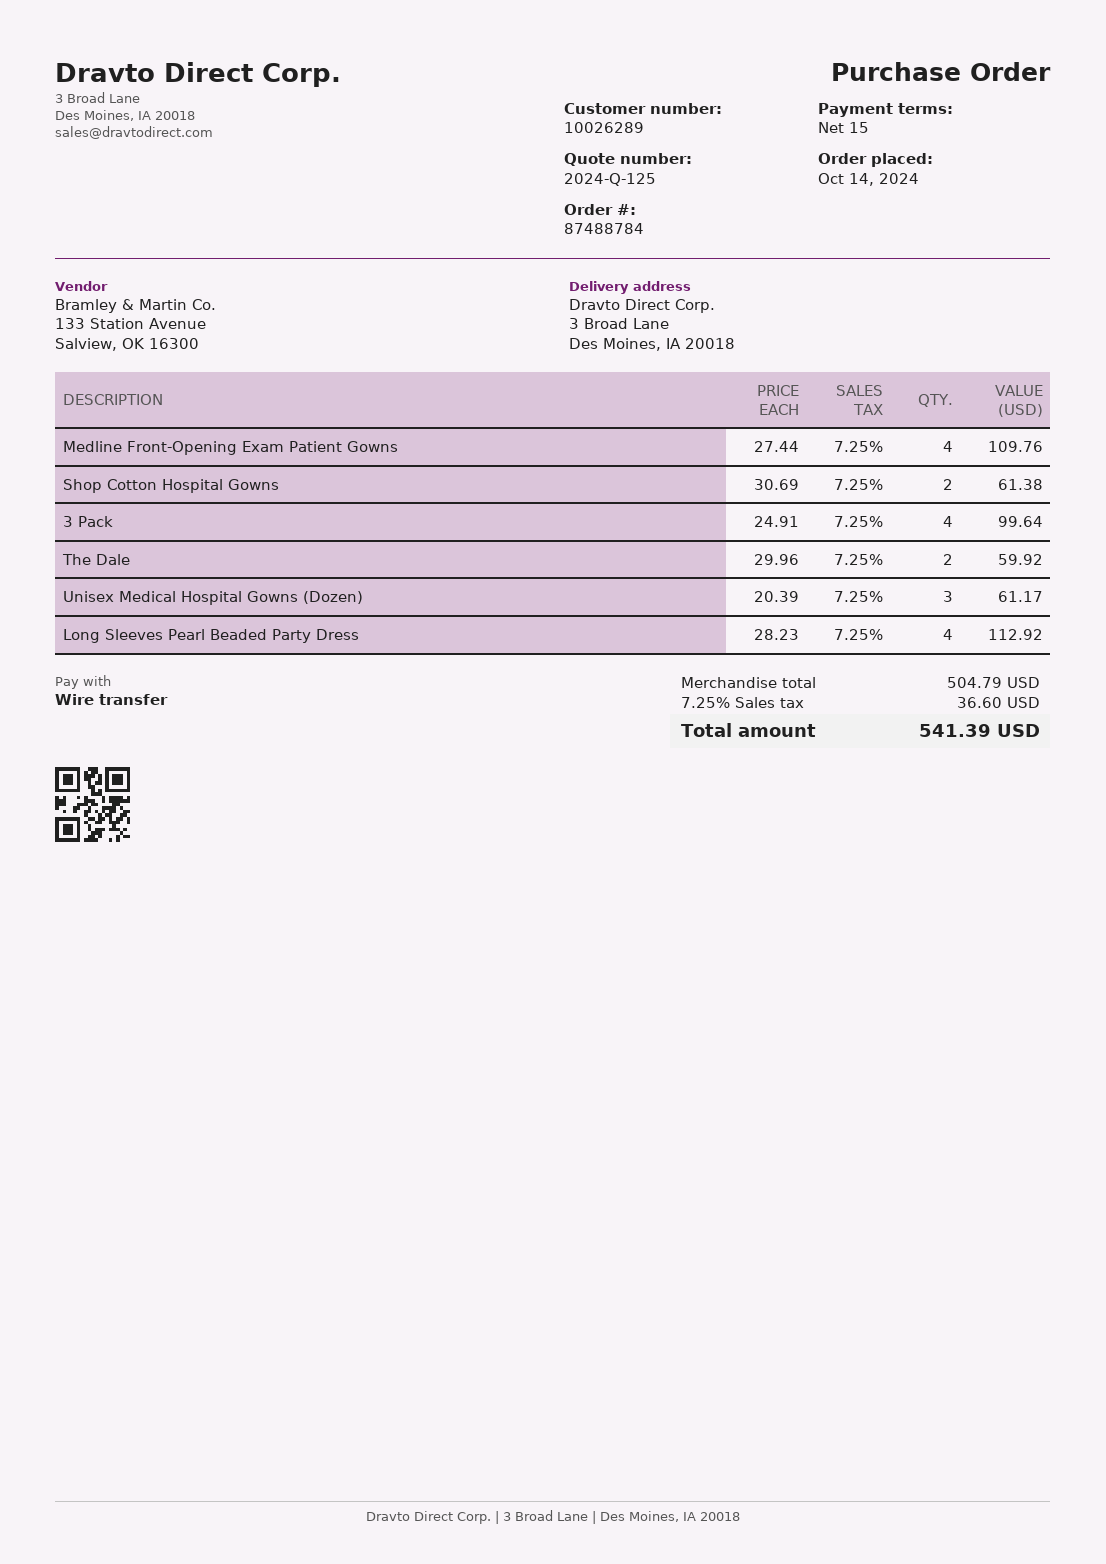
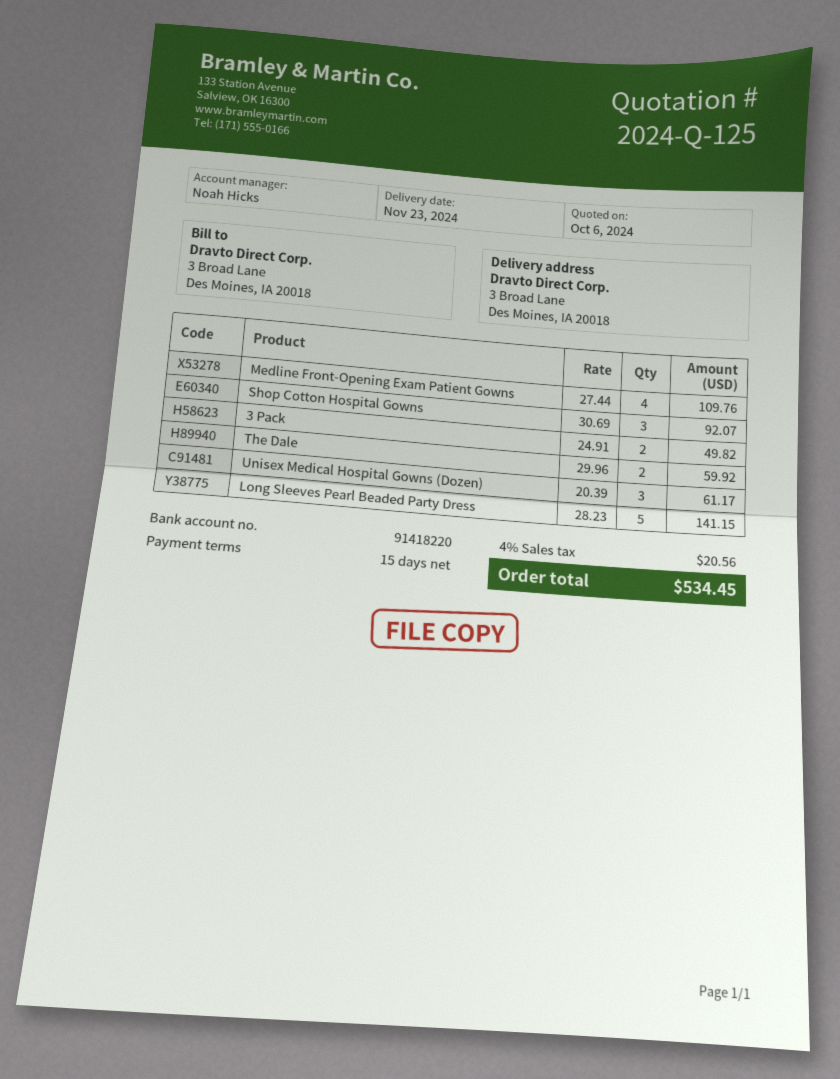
Shop Cotton Hospital Gowns: 2 x 30.69 = 61.38 -> 3 x 30.69 = 92.07
3 Pack: 4 x 24.91 = 99.64 -> 2 x 24.91 = 49.82
Long Sleeves Pearl Beaded Party Dress: 4 x 28.23 = 112.92 -> 5 x 28.23 = 141.15
tax: 7.25% = 36.60 -> 4% = 20.56
total: 541.39 -> 534.45

